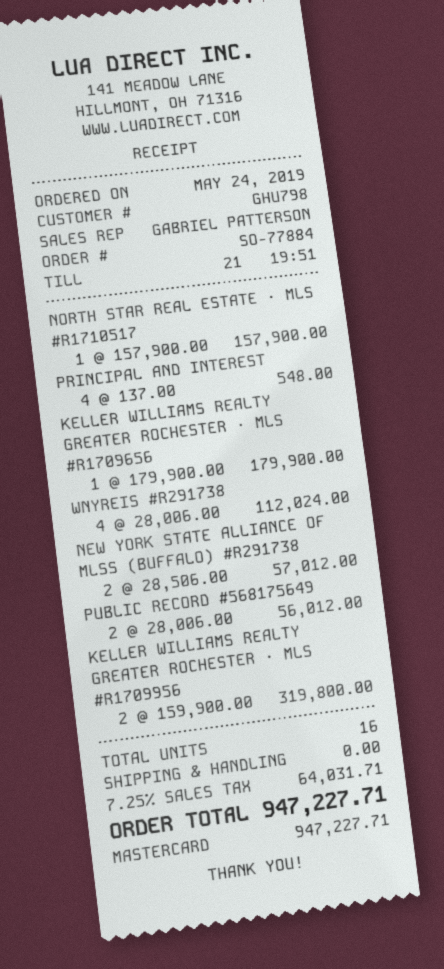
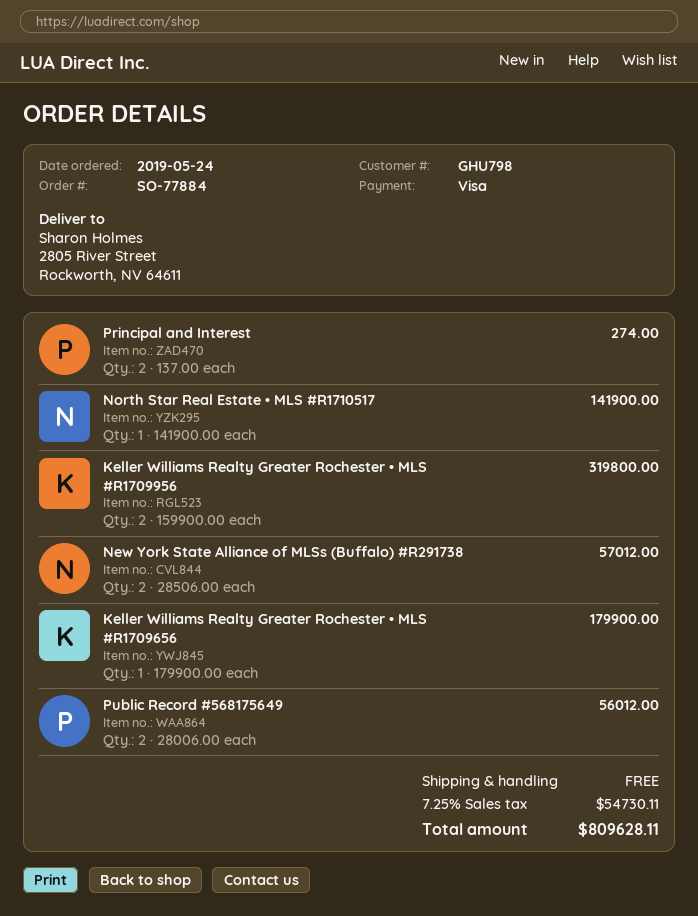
payment method: Mastercard -> Visa
NORTH STAR REAL ESTATE • MLS #R1710517: 1 x 157900.00 = 157900.00 -> 1 x 141900.00 = 141900.00
PRINCIPAL AND INTEREST: 4 x 137.00 = 548.00 -> 2 x 137.00 = 274.00
WNYREIS #R291738: 4 x 28006.00 = 112024.00 -> none
tax: 7.25% = 64031.71 -> 7.25% = 54730.11
total: 947227.71 -> 809628.11

